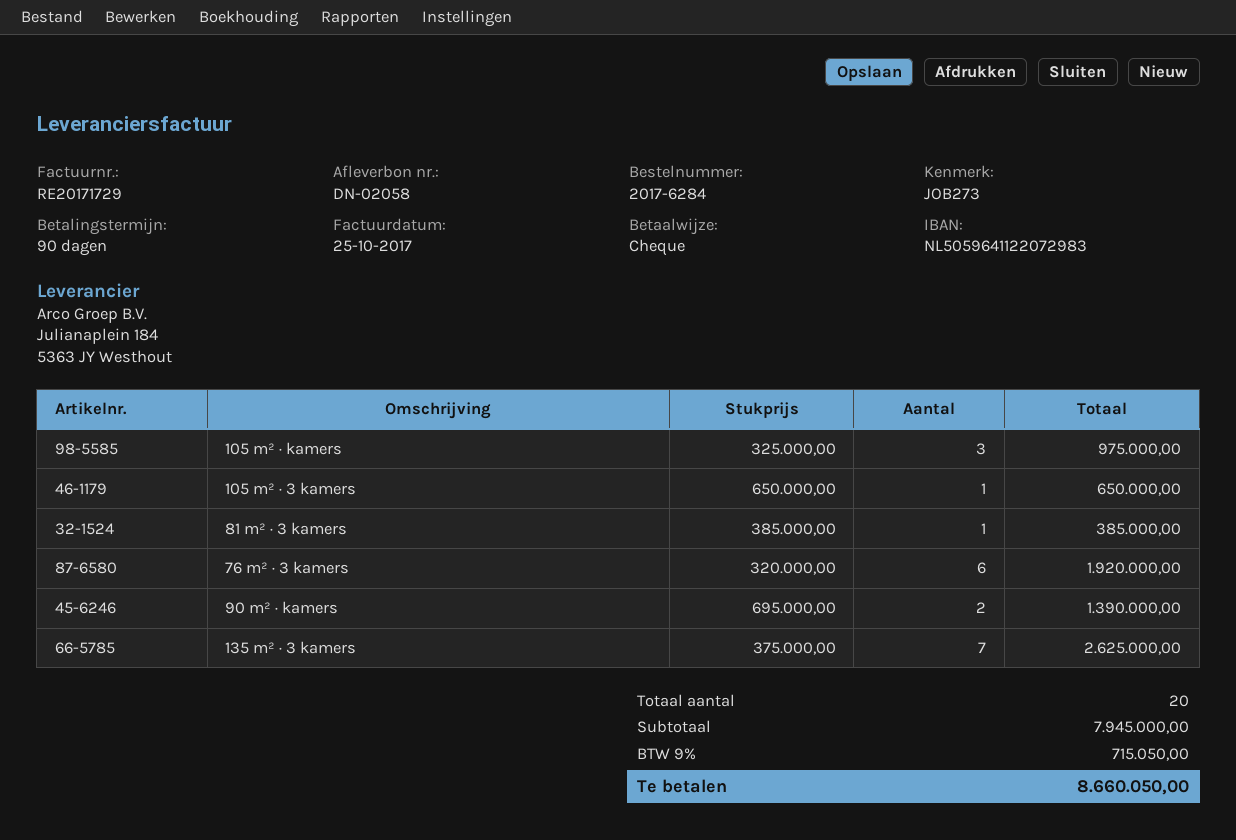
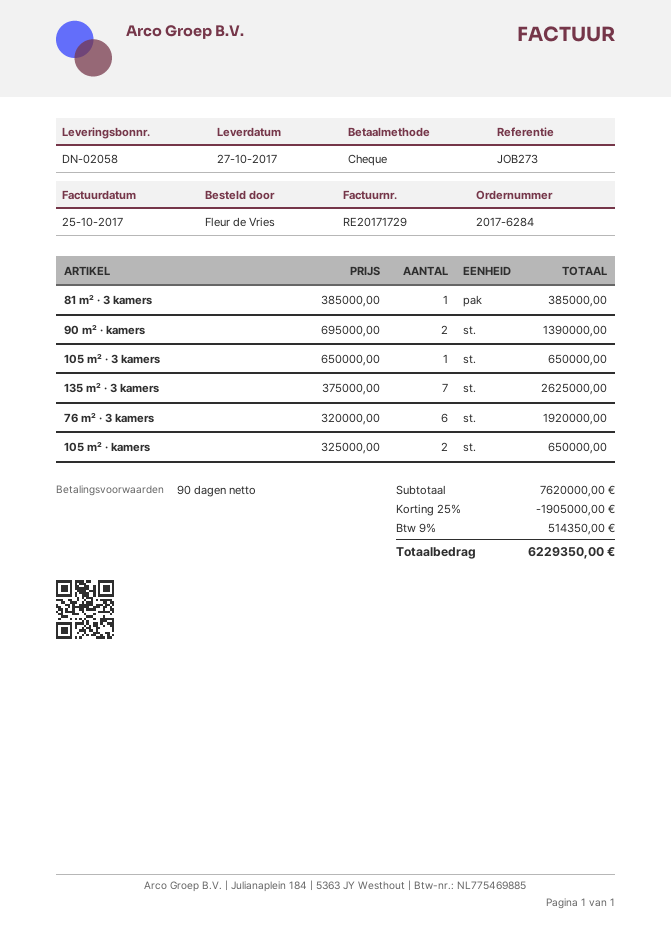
105 m² · kamers: 3 x 325000.00 = 975000.00 -> 2 x 325000.00 = 650000.00
subtotal: 7945000.00 -> 7620000.00
discount: none -> 25% = 1905000.00
tax: 9% = 715050.00 -> 9% = 514350.00
total: 8660050.00 -> 6229350.00

